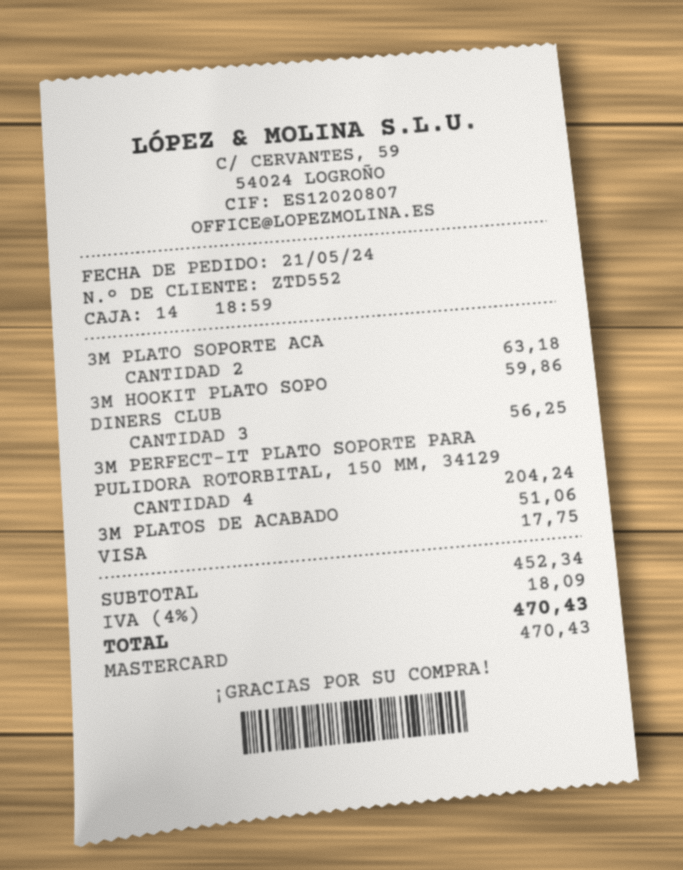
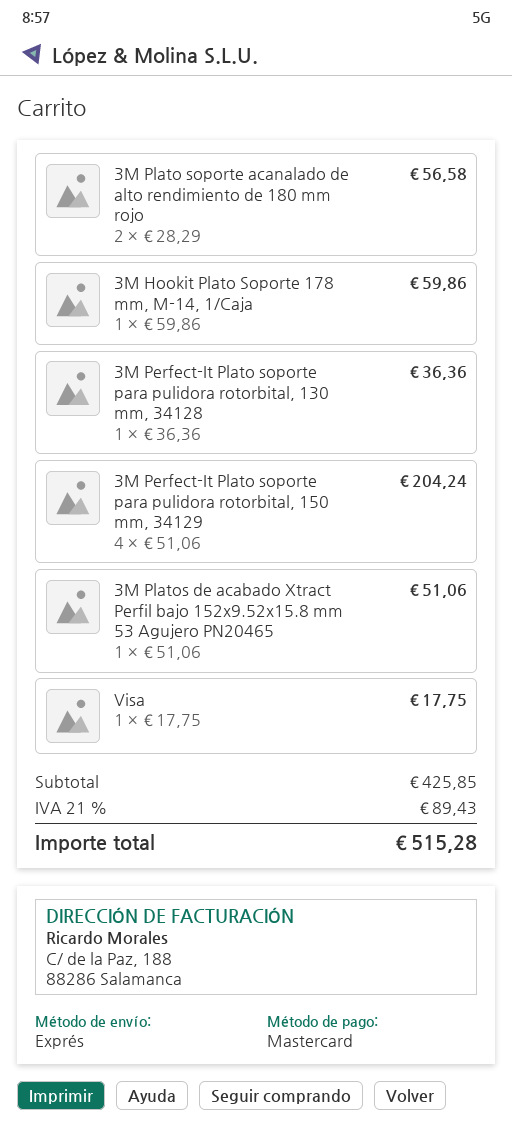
3M PLATO SOPORTE ACA: 2 for 63.18 -> 2 for 56.58
DINERS CLUB: 3 for 56.25 -> none
3M Perfect-It Plato soporte para pulidora rotorbital, 130 mm, 34128: none -> 1 for 36.36
subtotal: 452.34 -> 425.85
tax: 4% = 18.09 -> 21% = 89.43
total: 470.43 -> 515.28

